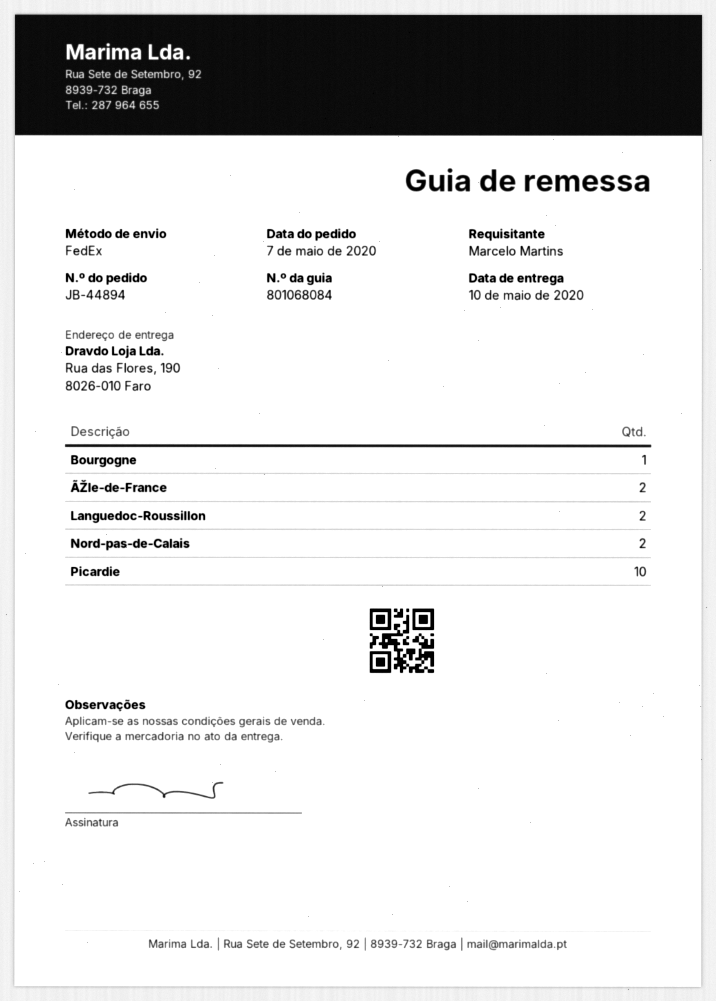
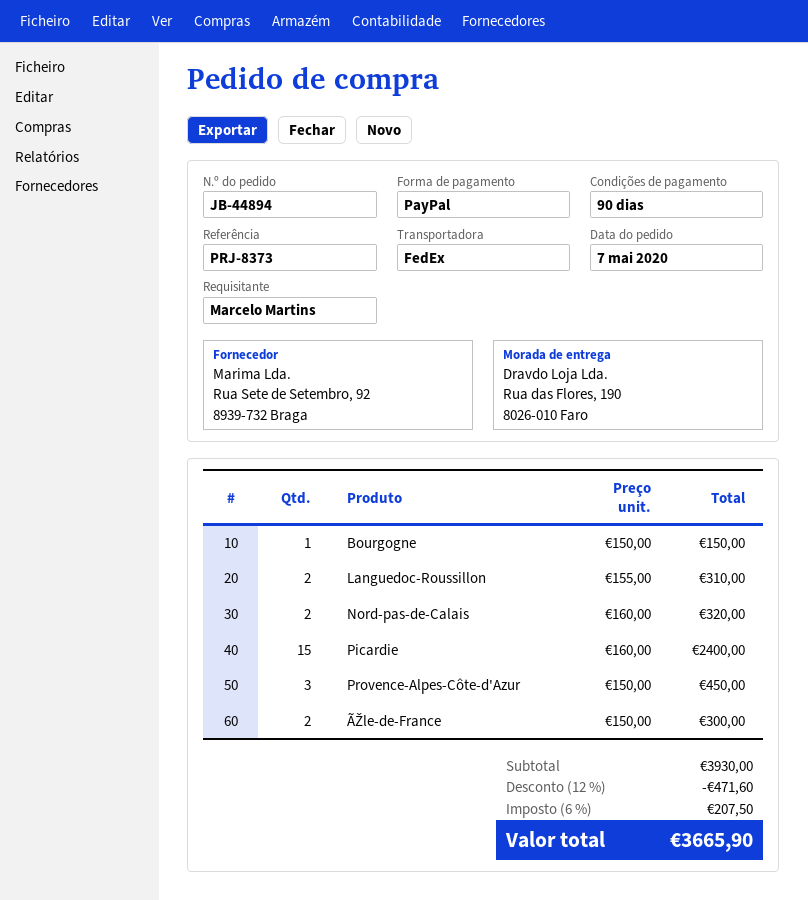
Picardie: 10 -> 15
Provence-Alpes-Côte-d'Azur: none -> 3

